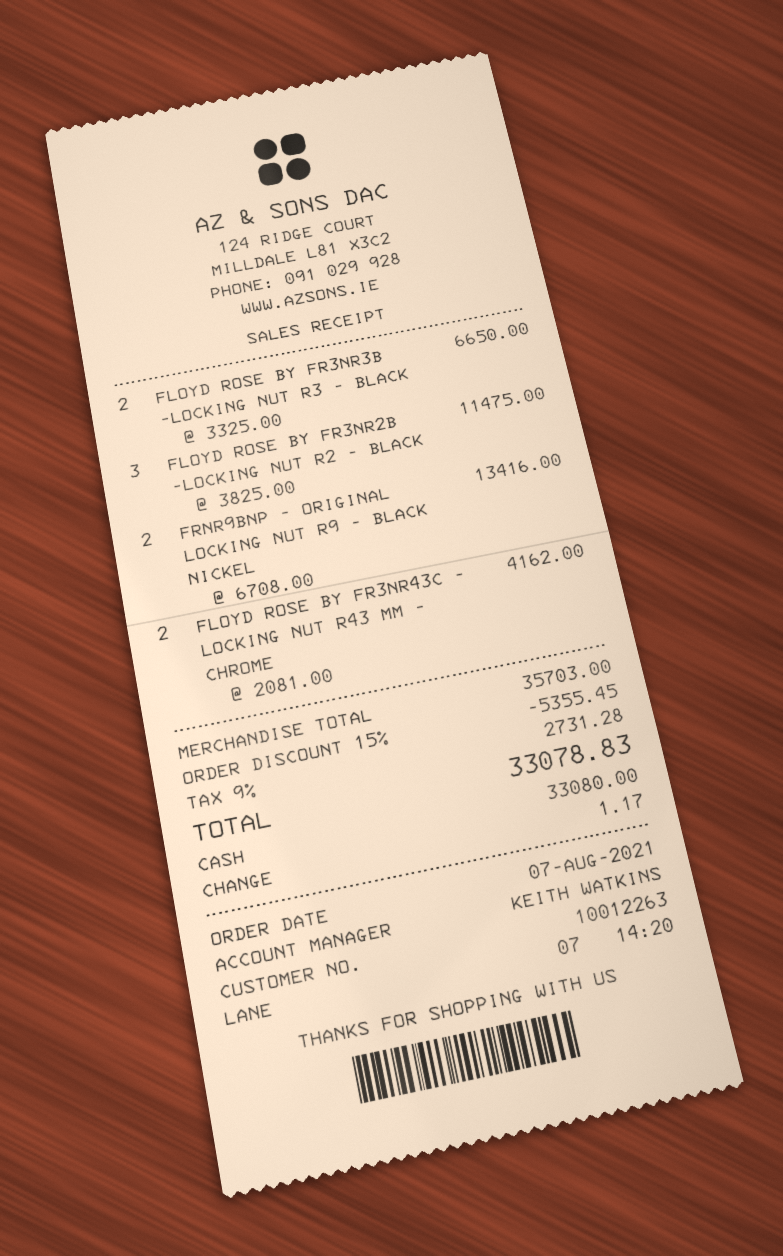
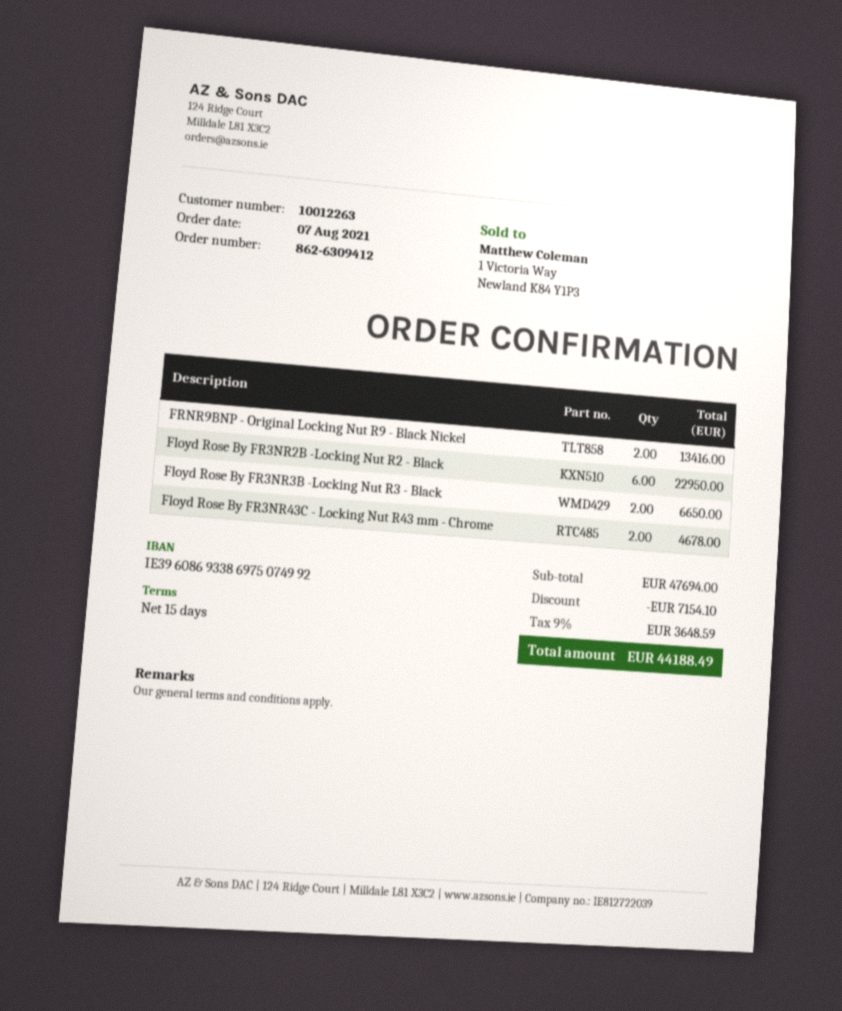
FLOYD ROSE BY FR3NR2B -LOCKING NUT R2 - BLACK: 3 for 11475.00 -> 6 for 22950.00
FLOYD ROSE BY FR3NR43C - LOCKING NUT R43 MM - CHROME: 2 for 4162.00 -> 2 for 4678.00
subtotal: 35703.00 -> 47694.00
discount: 5355.45 -> 7154.10
tax: 9% = 2731.28 -> 9% = 3648.59
total: 33078.83 -> 44188.49

